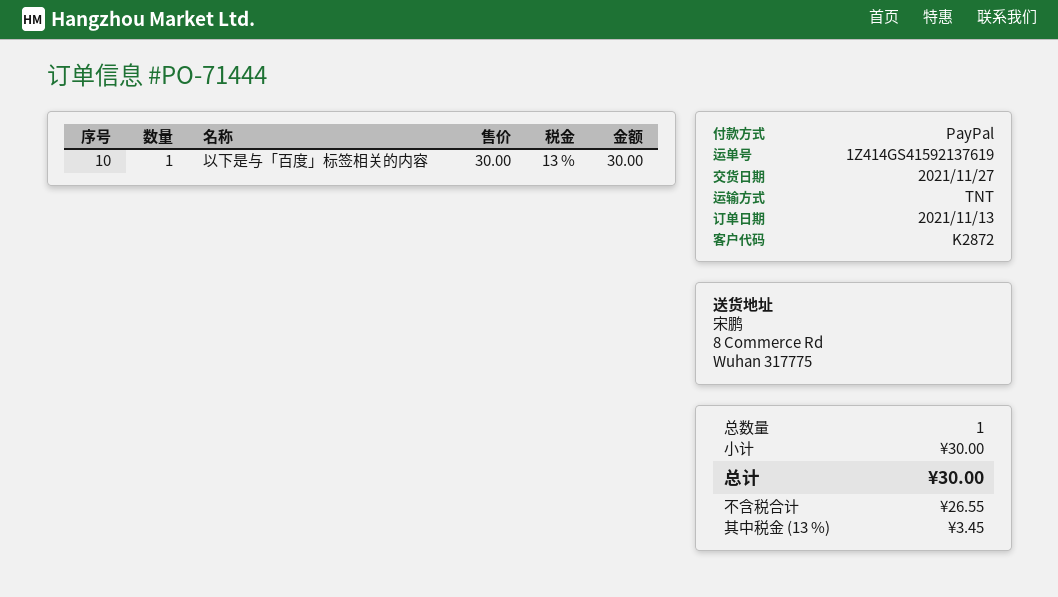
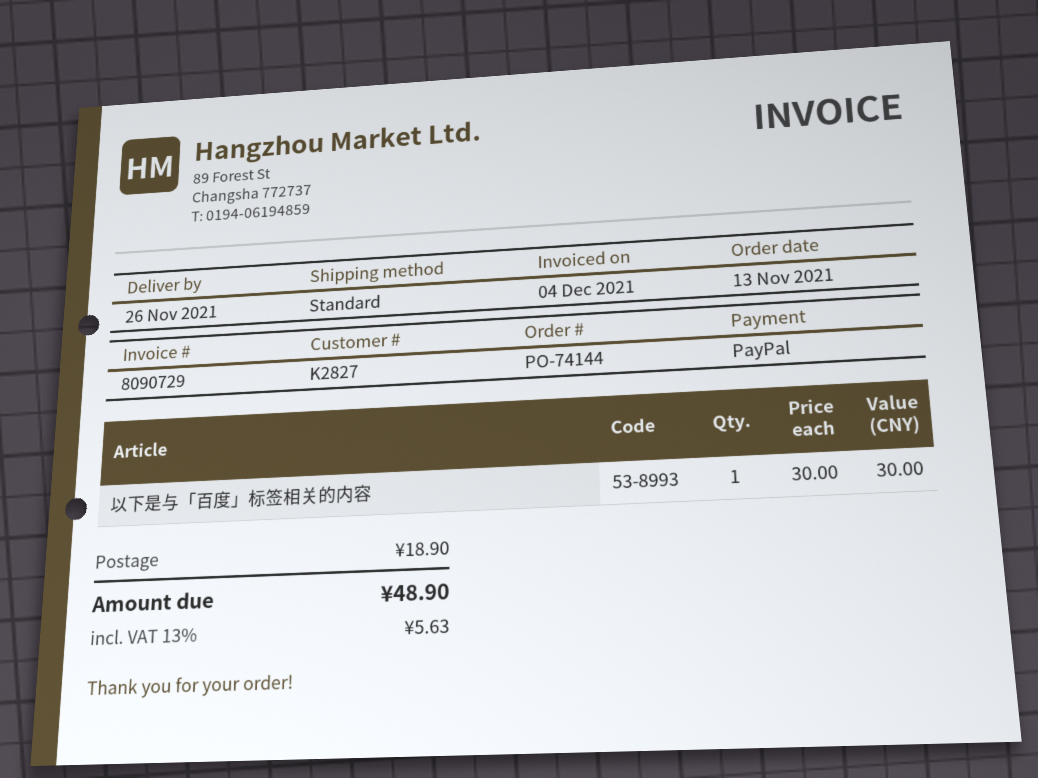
order number: PO-71444 -> PO-74144
delivery date: 2021-11-27 -> 2021-11-26
customer number: K2872 -> K2827
shipping method: TNT -> standard
shipping: none -> 18.90
tax: 13% = 3.45 -> 13% = 5.63
total: 30.00 -> 48.90

